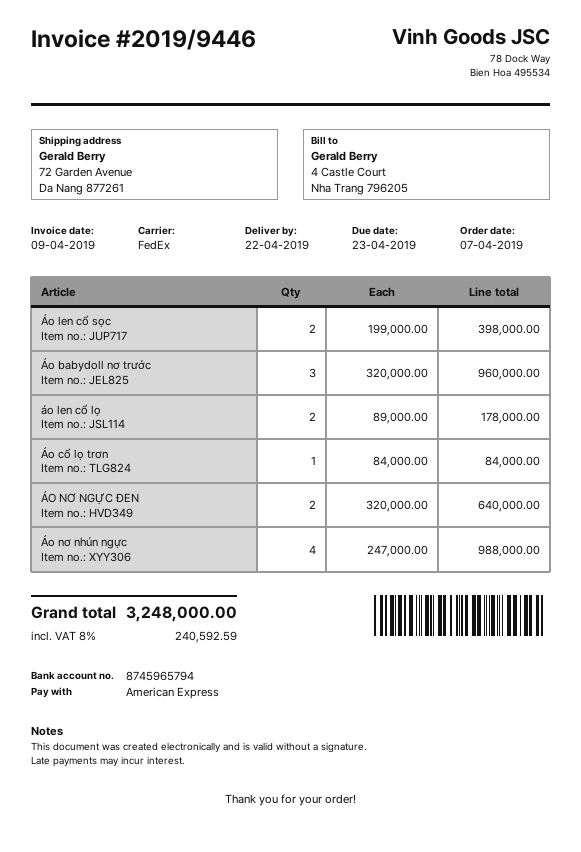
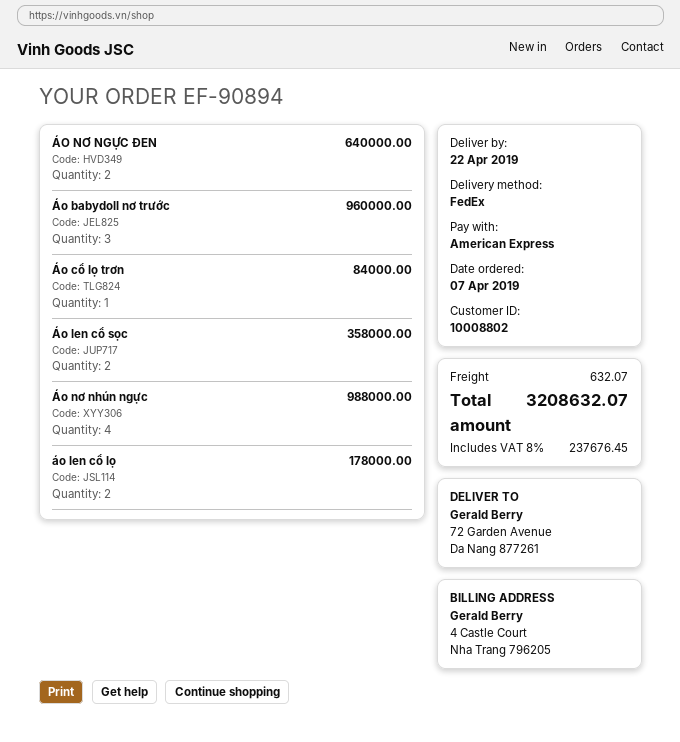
Áo len cổ sọc: 2 for 398000.00 -> 2 for 358000.00
shipping: none -> 632.07
tax: 8% = 240592.59 -> 8% = 237676.45
total: 3248000.00 -> 3208632.07

